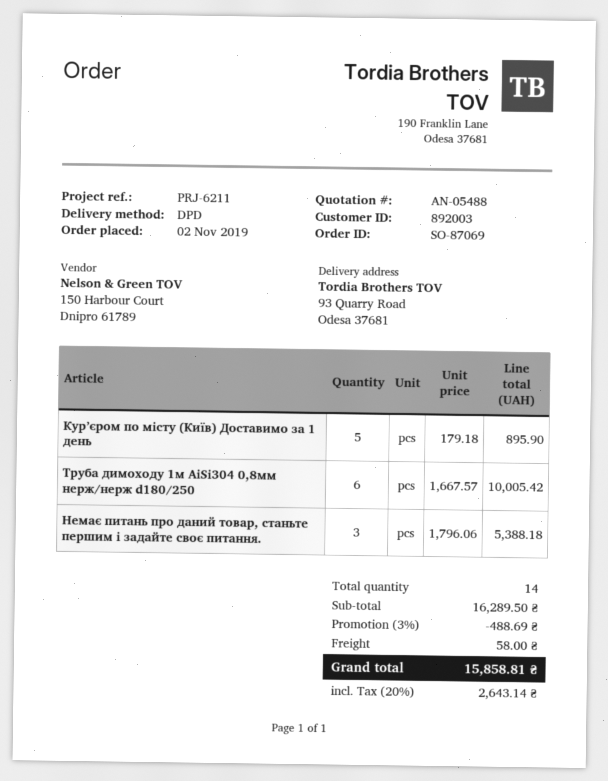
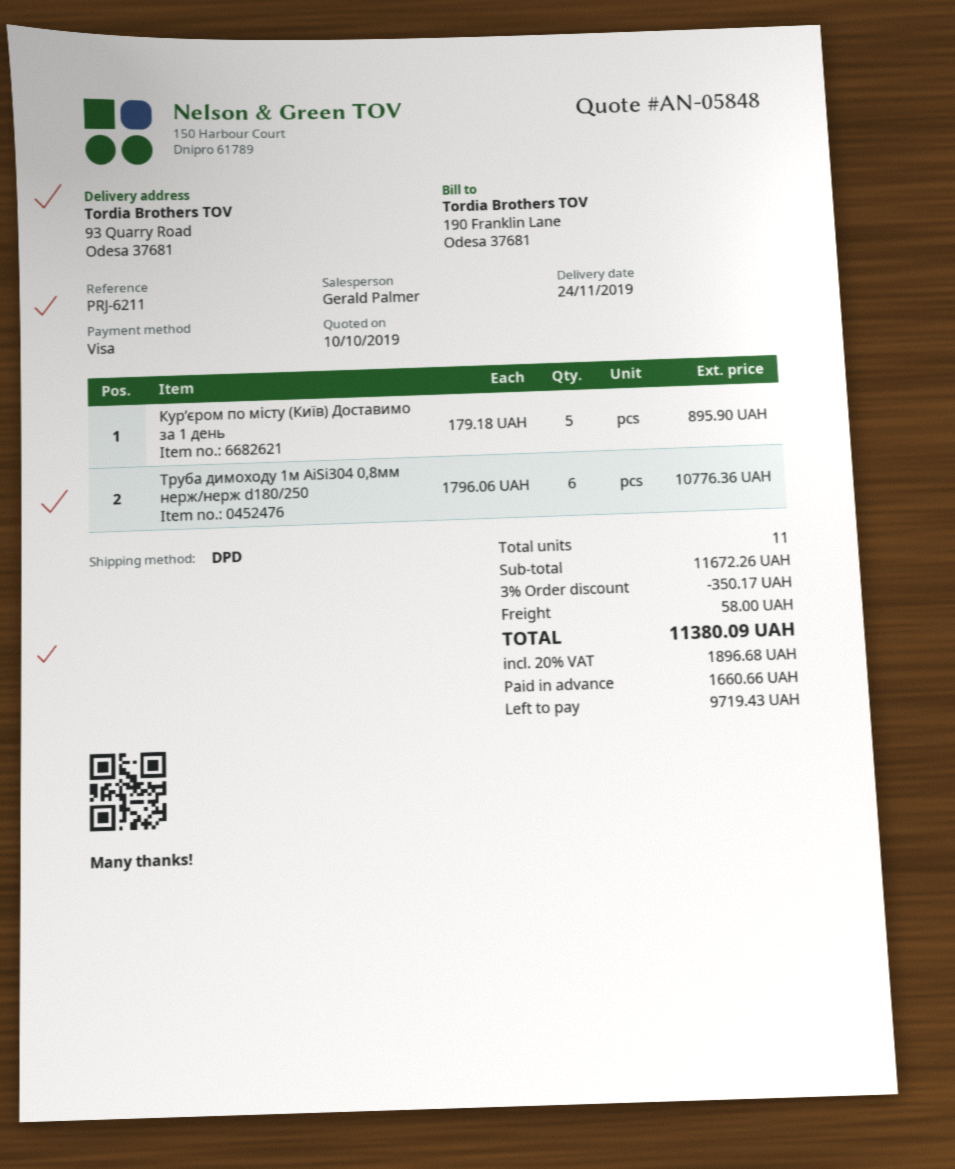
quote number: AN-05488 -> AN-05848
Труба димоходу 1м AiSi304 0,8мм нерж/нерж d180/250: 6 x 1667.57 = 10005.42 -> 6 x 1796.06 = 10776.36
Немає питань про даний товар, станьте першим і задайте своє питання.: 3 x 1796.06 = 5388.18 -> none
total quantity: 14 -> 11
subtotal: 16289.50 -> 11672.26
discount: 3% = 488.69 -> 3% = 350.17
tax: 20% = 2643.14 -> 20% = 1896.68
total: 15858.81 -> 11380.09

